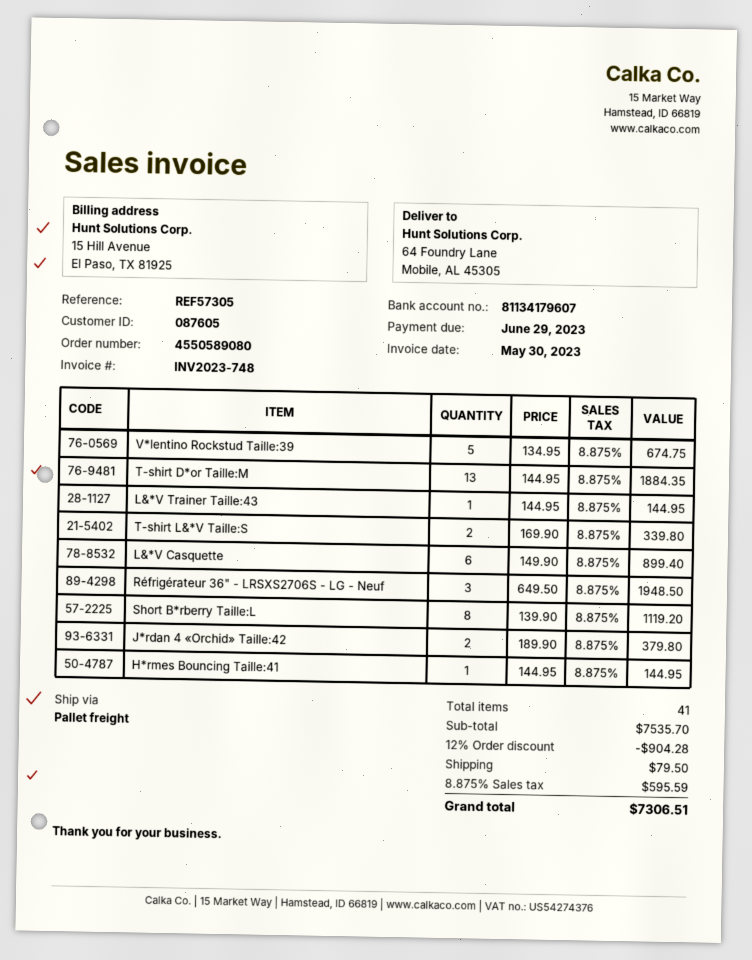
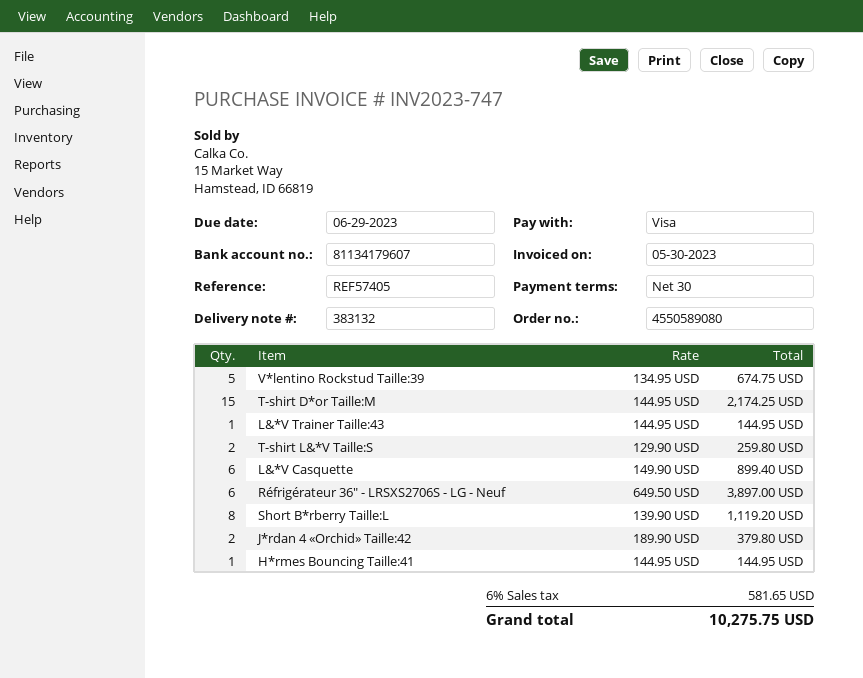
invoice number: INV2023-748 -> INV2023-747
reference: REF57305 -> REF57405
T-shirt D*or Taille:M: 13 x 144.95 = 1884.35 -> 15 x 144.95 = 2174.25
T-shirt L&*V Taille:S: 2 x 169.90 = 339.80 -> 2 x 129.90 = 259.80
Réfrigérateur 36" - LRSXS2706S - LG - Neuf: 3 x 649.50 = 1948.50 -> 6 x 649.50 = 3897.00
discount: 12% = 904.28 -> none
shipping: 79.50 -> none
tax: 8.875% = 595.59 -> 6% = 581.65
total: 7306.51 -> 10275.75

